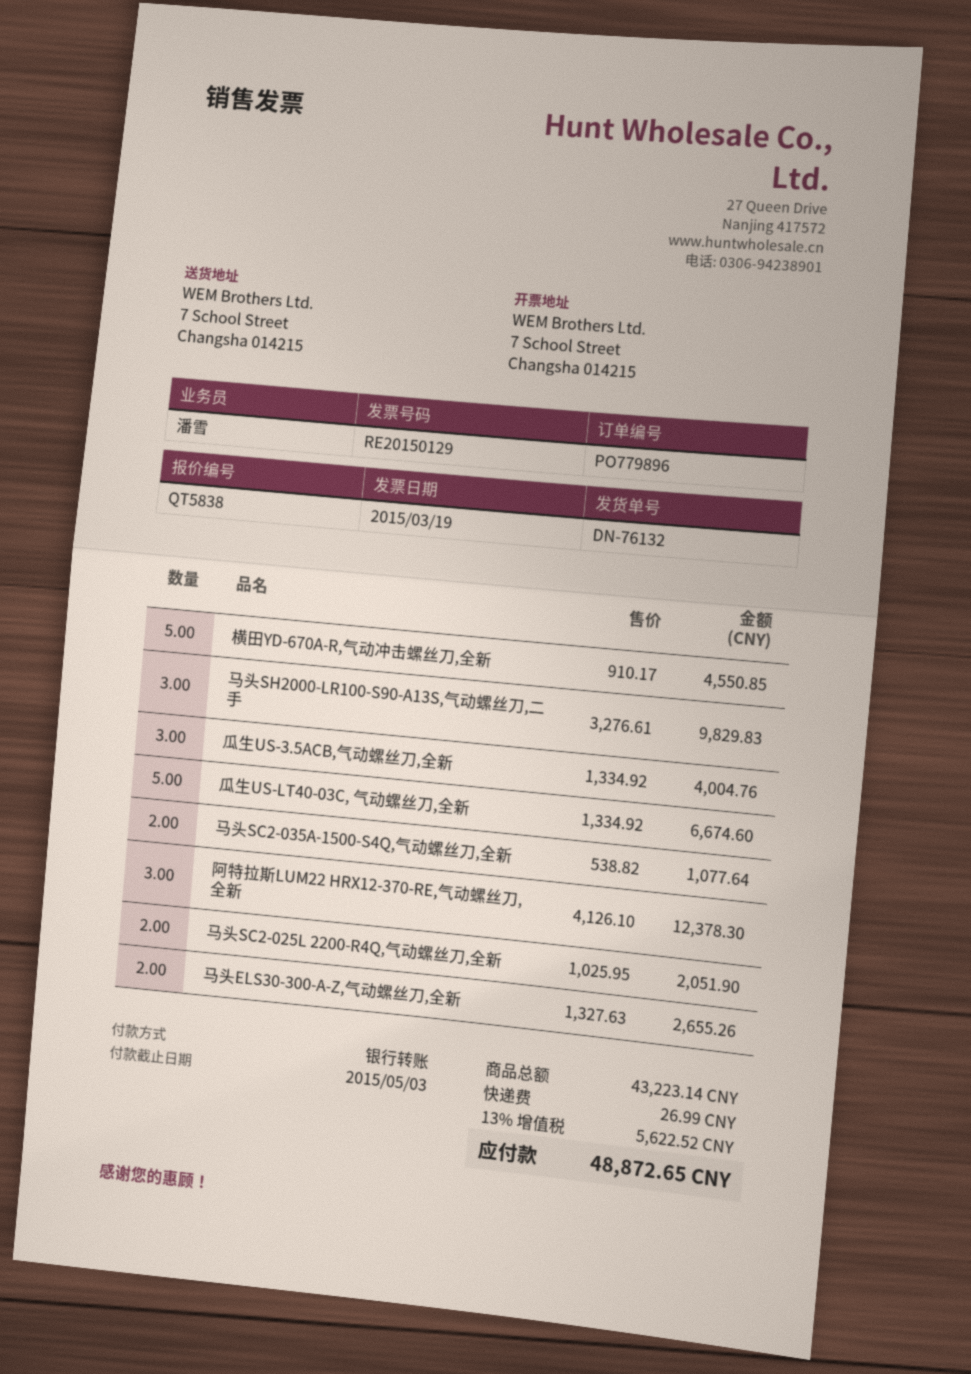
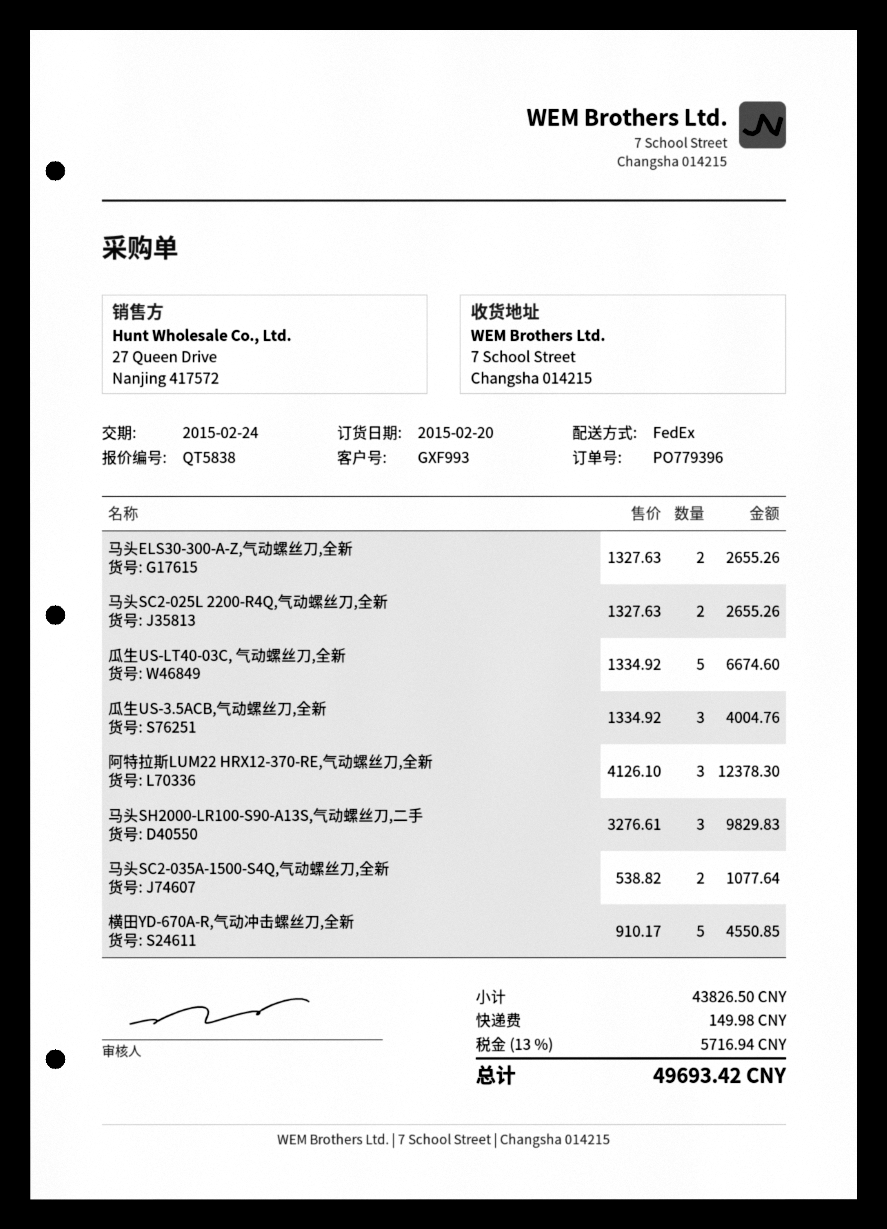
order number: PO779896 -> PO779396
马头SC2-025L 2200-R4Q,气动螺丝刀,全新: 2 x 1025.95 = 2051.90 -> 2 x 1327.63 = 2655.26
subtotal: 43223.14 -> 43826.50
shipping: 26.99 -> 149.98
tax: 13% = 5622.52 -> 13% = 5716.94
total: 48872.65 -> 49693.42

